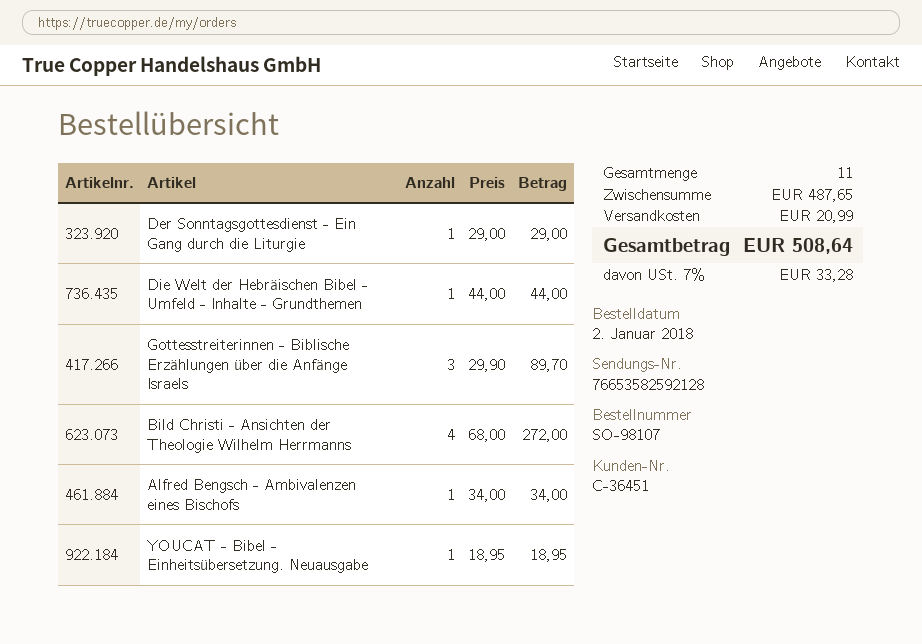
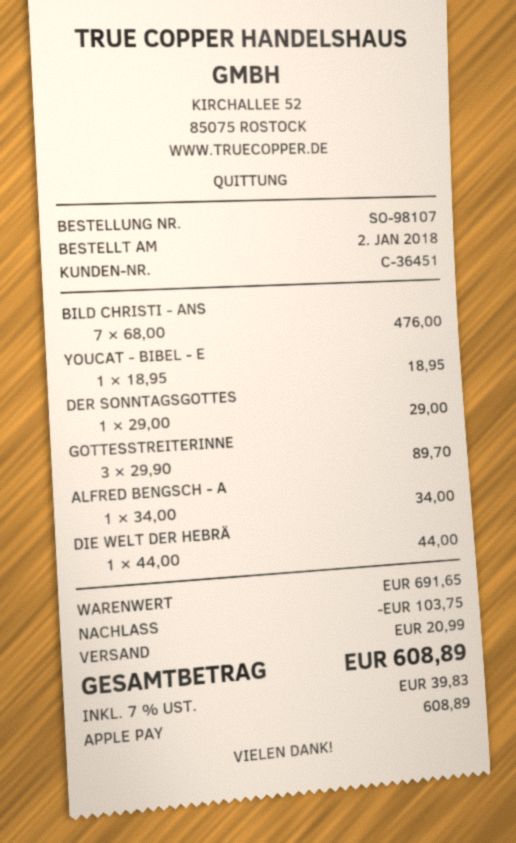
Bild Christi - Ansichten der Theologie Wilhelm Herrmanns: 4 x 68.00 = 272.00 -> 7 x 68.00 = 476.00
subtotal: 487.65 -> 691.65
discount: none -> 103.75
tax: 7% = 33.28 -> 7% = 39.83
total: 508.64 -> 608.89

